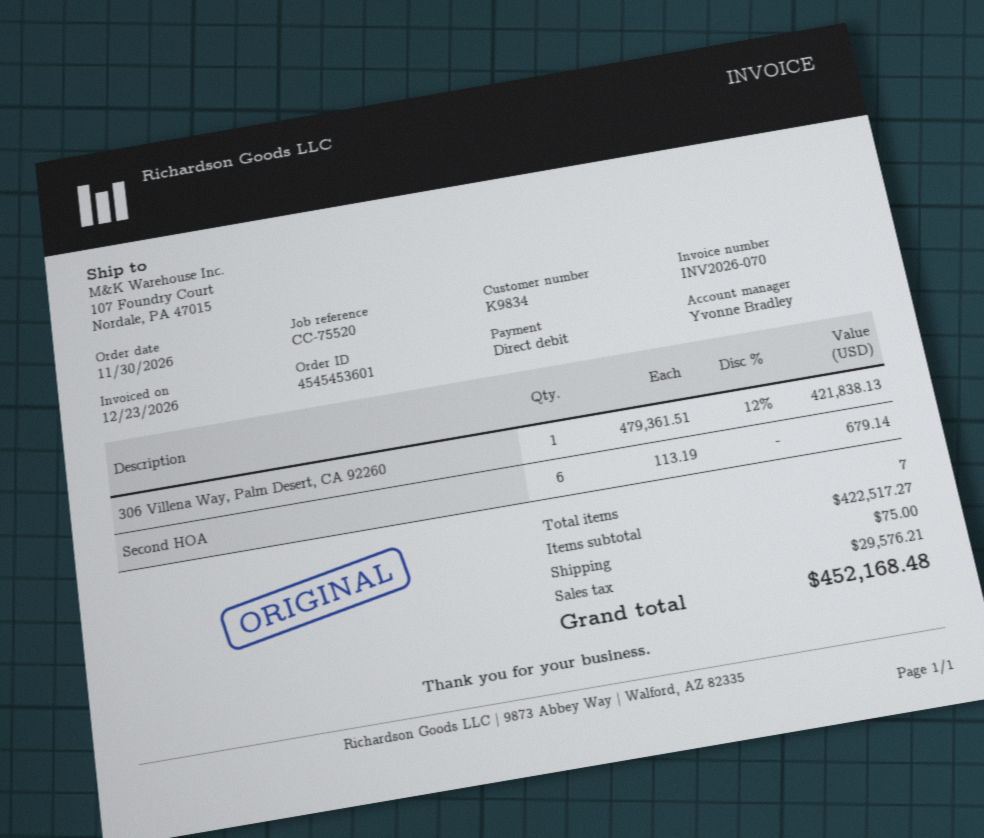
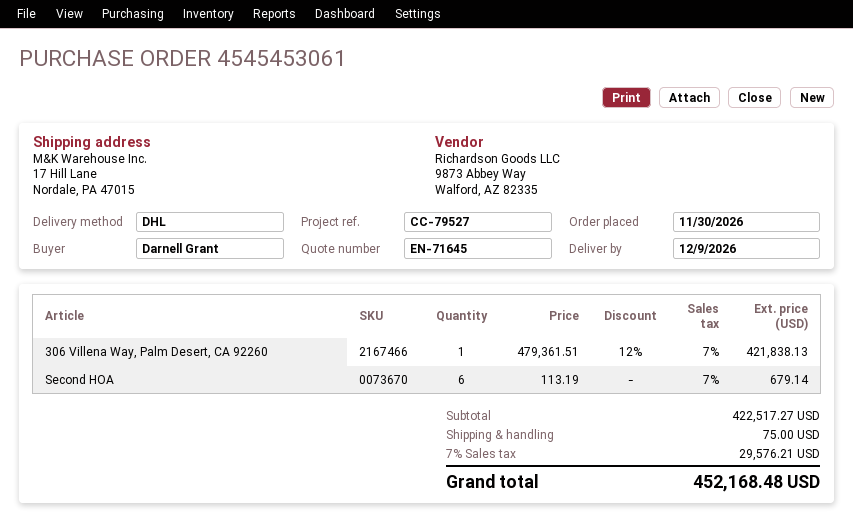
order number: 4545453601 -> 4545453061
reference: CC-75520 -> CC-79527
ship to: 107 Foundry Court, Nordale, PA 47015 -> 17 Hill Lane, Nordale, PA 47015

